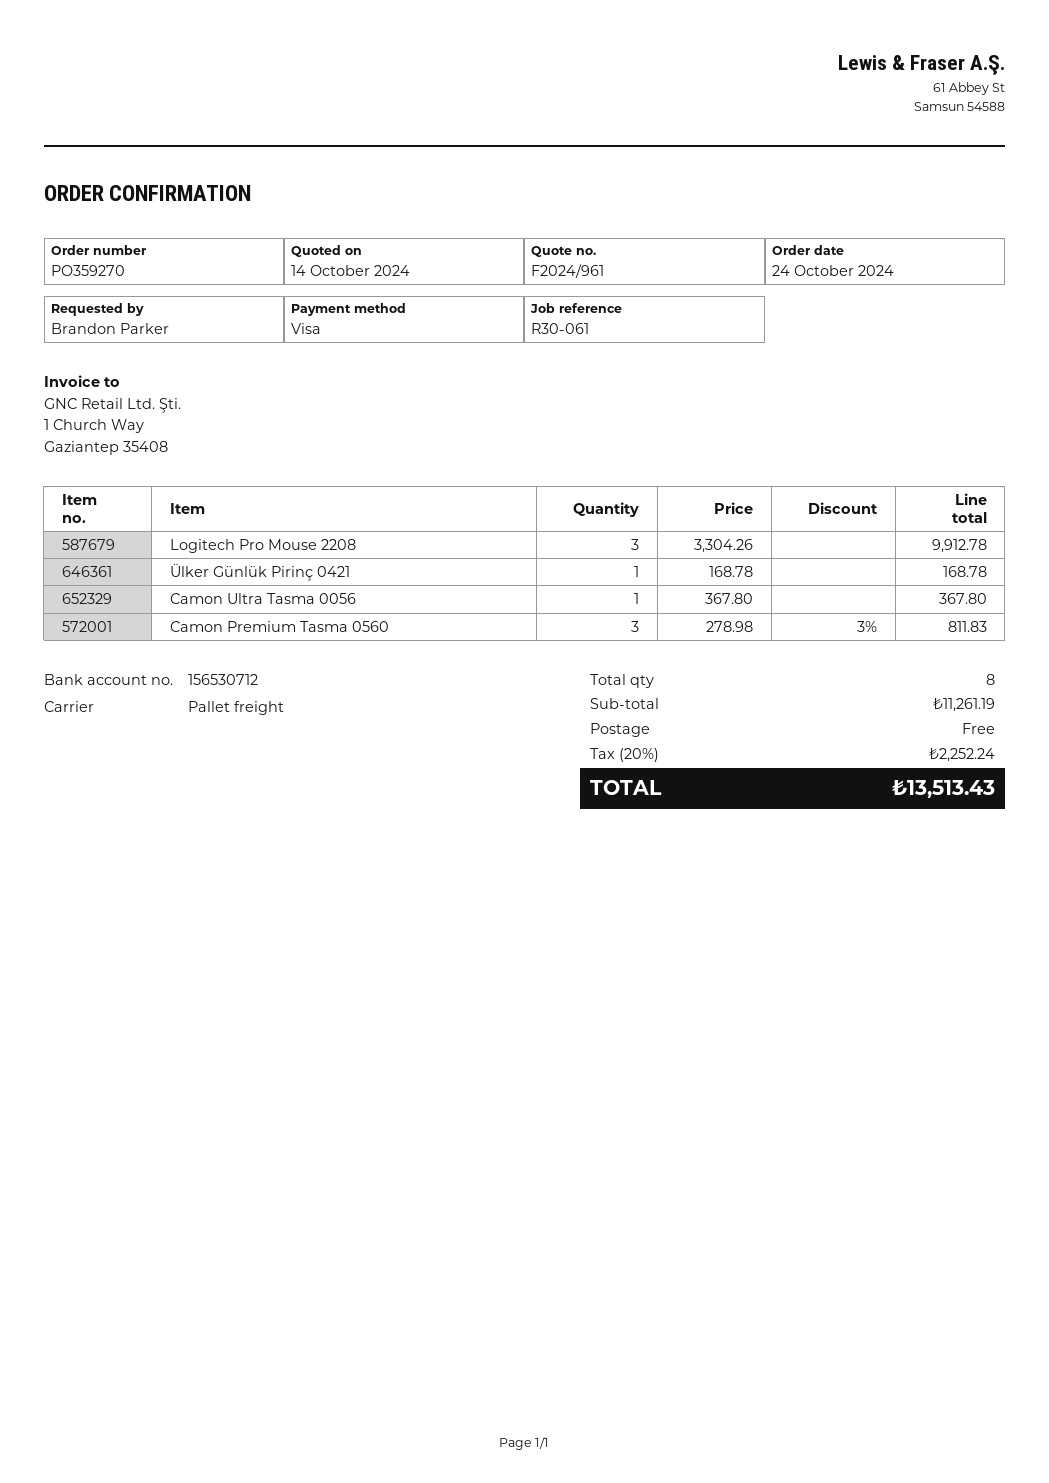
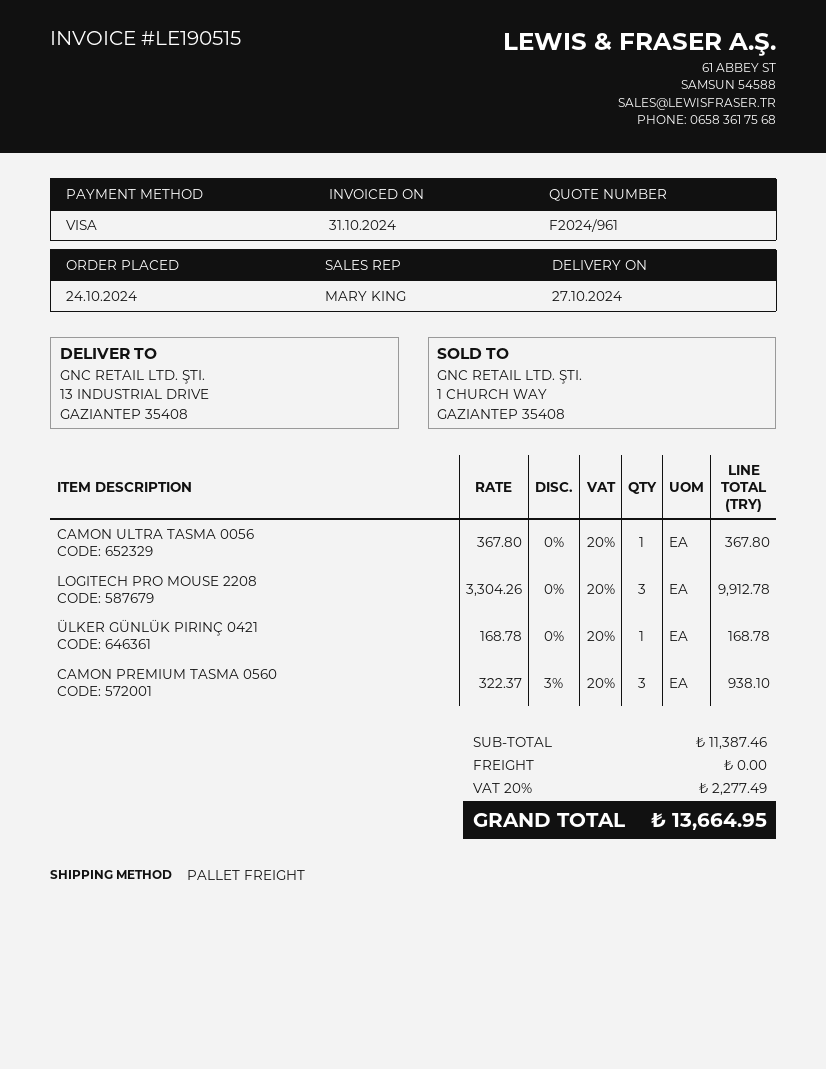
Camon Premium Tasma 0560: 3 x 278.98 - 3% = 811.83 -> 3 x 322.37 - 3% = 938.10
subtotal: 11261.19 -> 11387.46
tax: 20% = 2252.24 -> 20% = 2277.49
total: 13513.43 -> 13664.95

